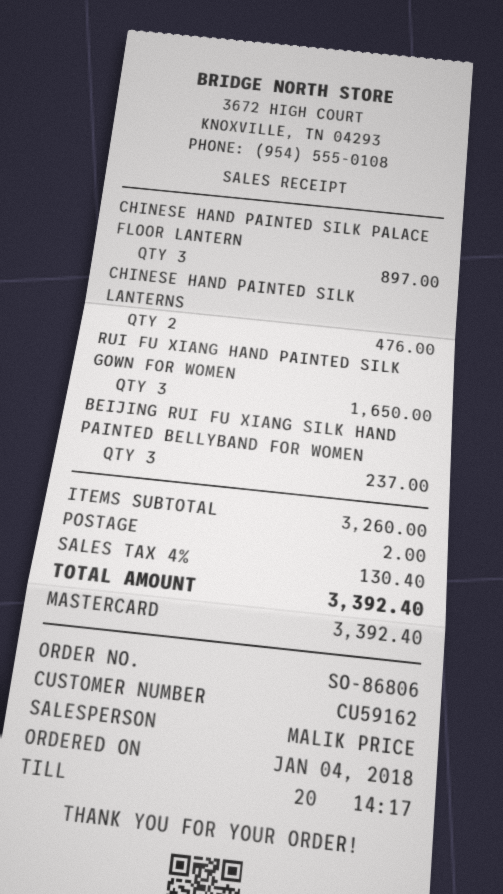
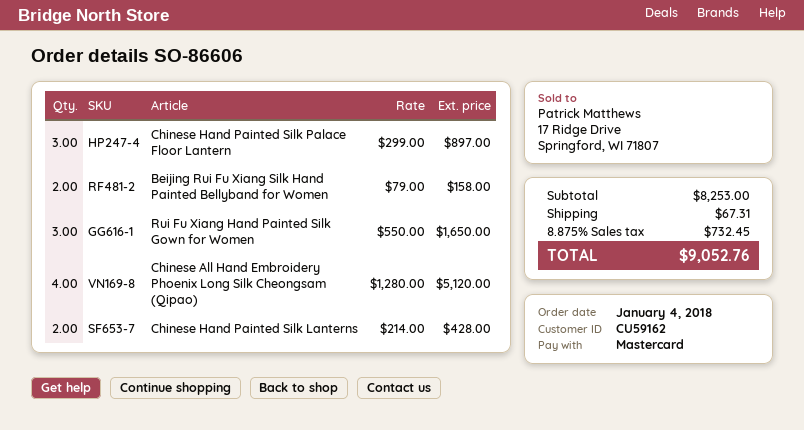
order number: SO-86806 -> SO-86606
CHINESE HAND PAINTED SILK LANTERNS: 2 for 476.00 -> 2 for 428.00
BEIJING RUI FU XIANG SILK HAND PAINTED BELLYBAND FOR WOMEN: 3 for 237.00 -> 2 for 158.00
Chinese All Hand Embroidery Phoenix Long Silk Cheongsam (Qipao): none -> 4 for 5120.00
subtotal: 3260.00 -> 8253.00
shipping: 2.00 -> 67.31
tax: 4% = 130.40 -> 8.875% = 732.45
total: 3392.40 -> 9052.76

